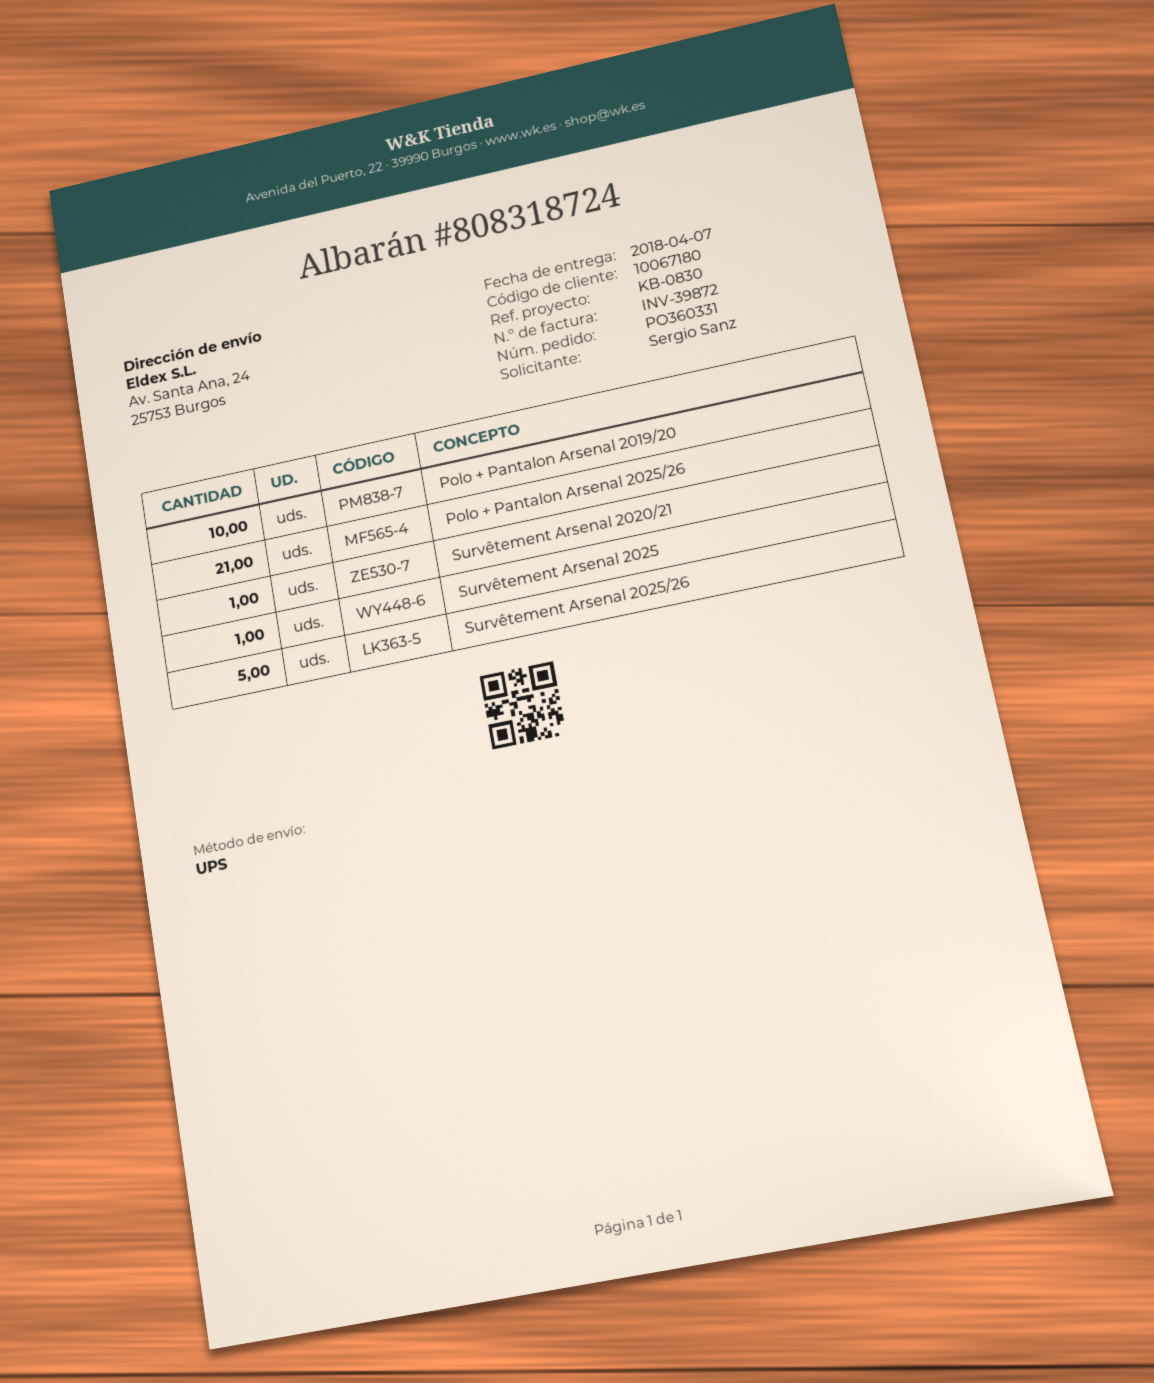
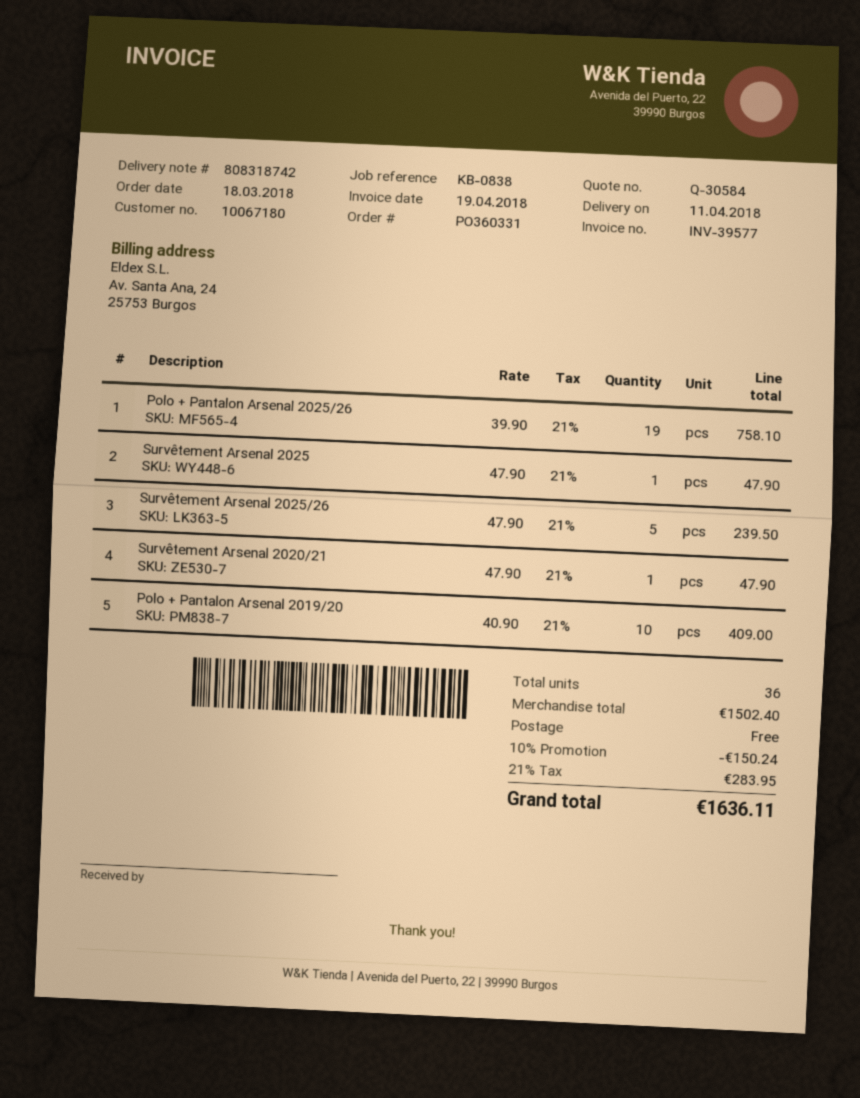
delivery note number: 808318724 -> 808318742
delivery date: 2018-04-07 -> 2018-04-11
invoice number: INV-39872 -> INV-39577
reference: KB-0830 -> KB-0838
Polo + Pantalon Arsenal 2025/26: 21 -> 19

